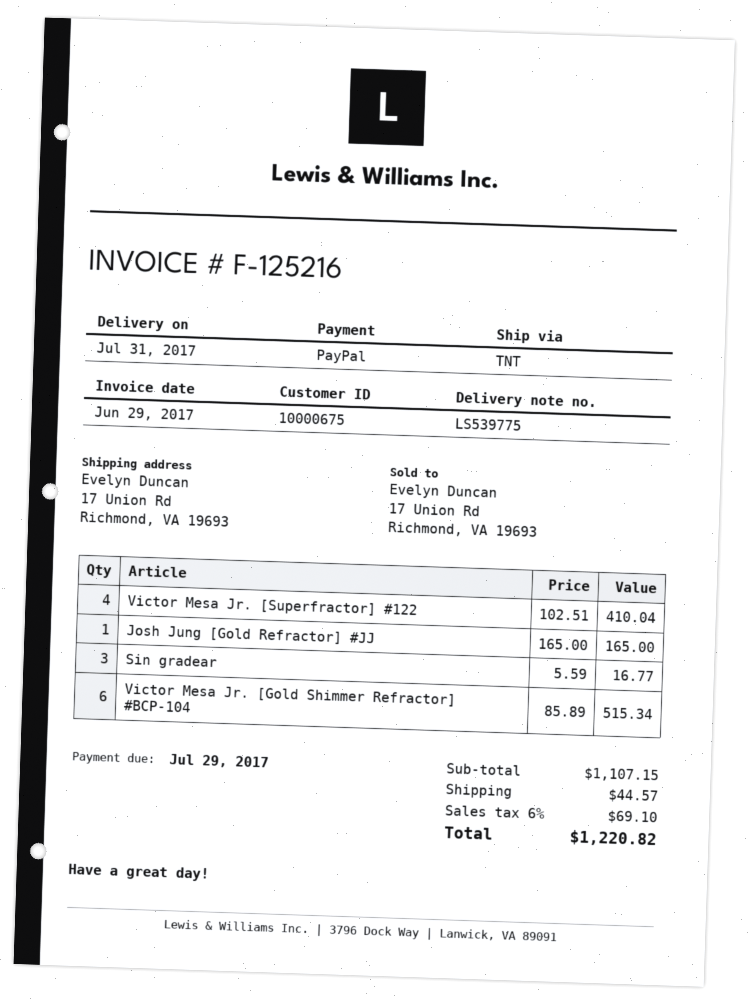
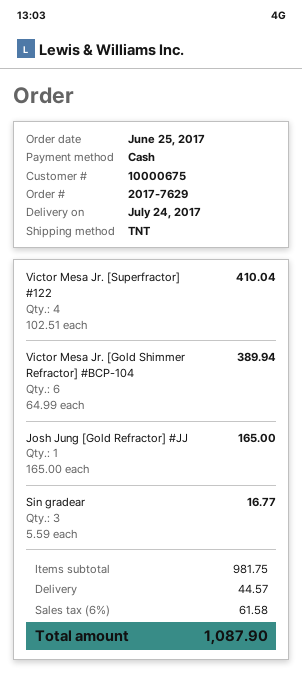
delivery date: 2017-07-31 -> 2017-07-24
payment method: PayPal -> cash
Victor Mesa Jr. [Gold Shimmer Refractor] #BCP-104: 6 x 85.89 = 515.34 -> 6 x 64.99 = 389.94
subtotal: 1107.15 -> 981.75
tax: 6% = 69.10 -> 6% = 61.58
total: 1220.82 -> 1087.90

